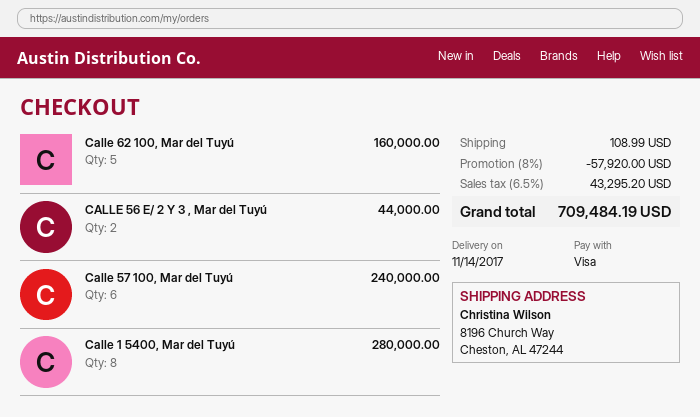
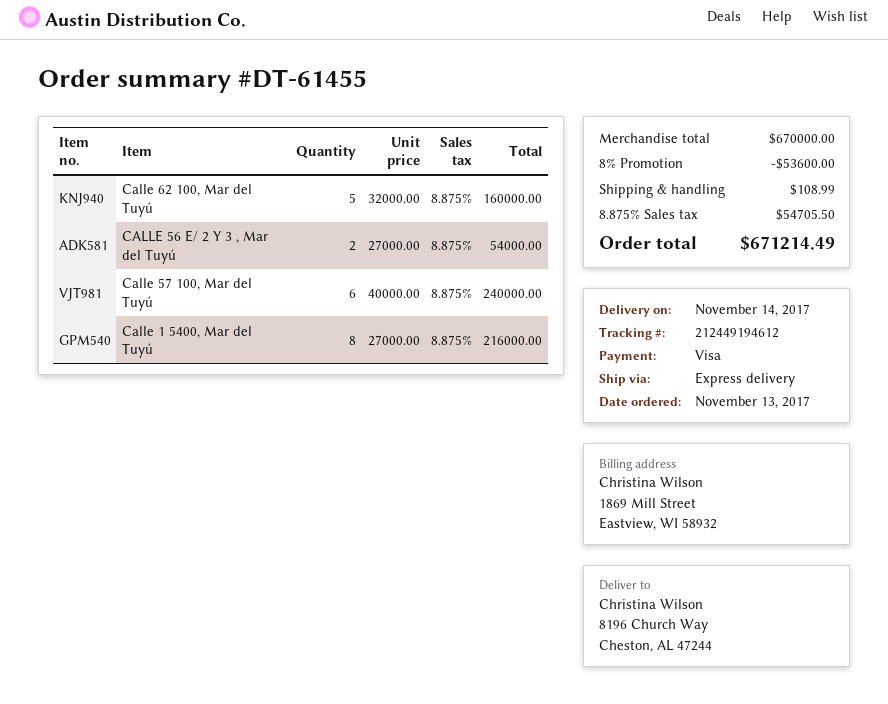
CALLE 56 E/ 2 Y 3 , Mar del Tuyú: 2 for 44000.00 -> 2 for 54000.00
Calle 1 5400, Mar del Tuyú: 8 for 280000.00 -> 8 for 216000.00
discount: 8% = 57920.00 -> 8% = 53600.00
tax: 6.5% = 43295.20 -> 8.875% = 54705.50
total: 709484.19 -> 671214.49

